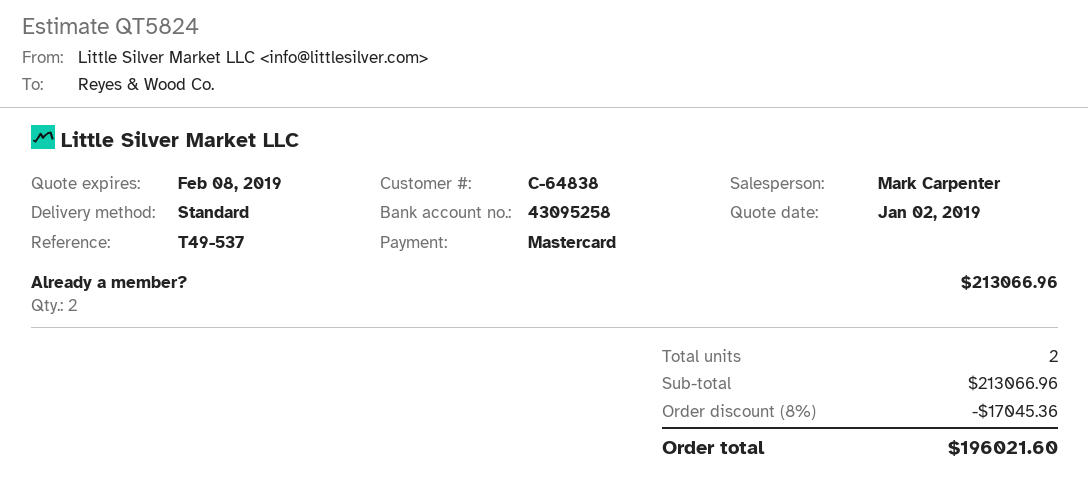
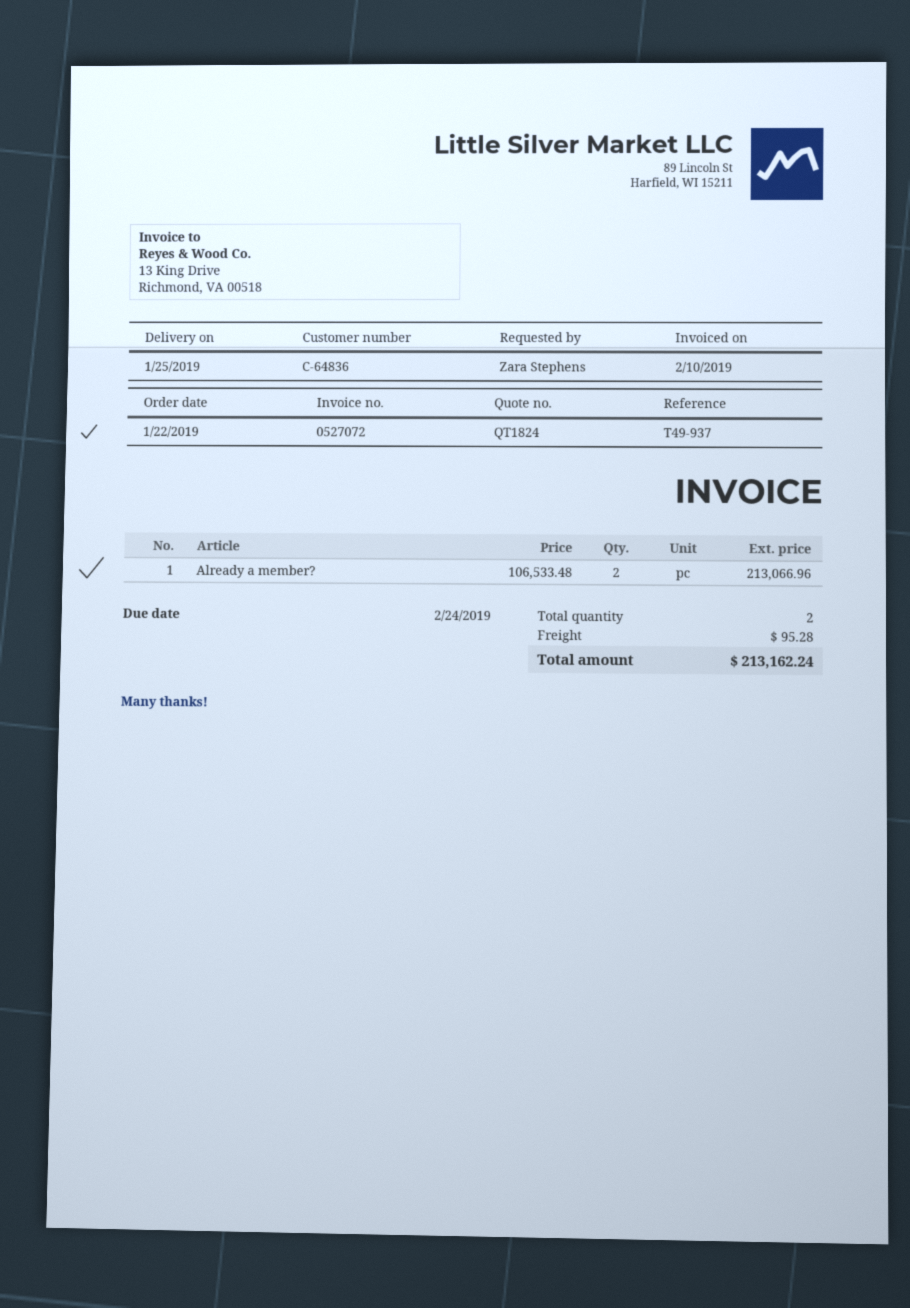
quote number: QT5824 -> QT1824
customer number: C-64838 -> C-64836
reference: T49-537 -> T49-937
discount: 8% = 17045.36 -> none
shipping: none -> 95.28
total: 196021.60 -> 213162.24

